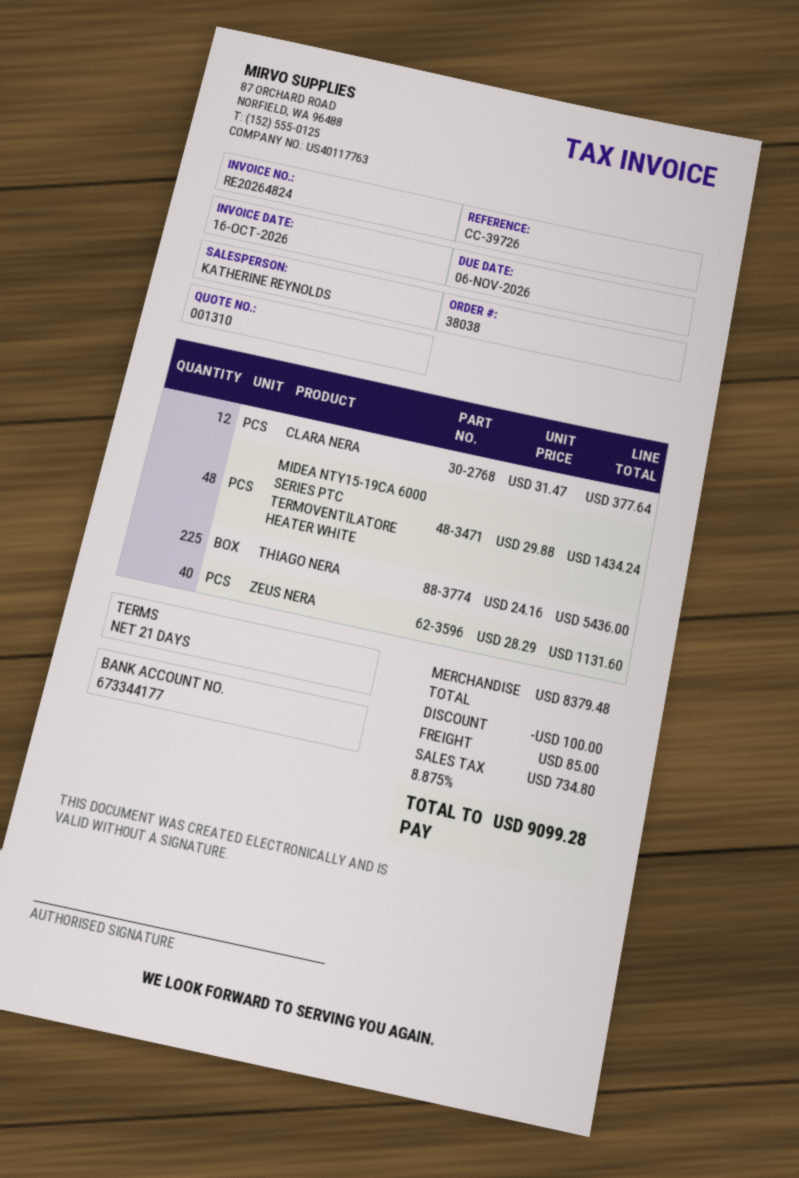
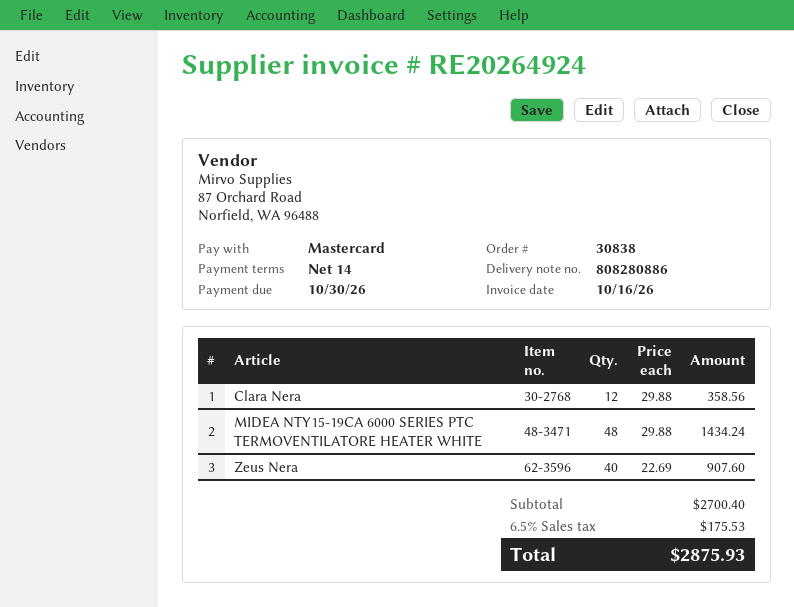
order number: 38038 -> 30838
invoice number: RE20264824 -> RE20264924
payment terms: 21 days -> 14 days
due date: 2026-11-06 -> 2026-10-30
CLARA NERA: 12 x 31.47 = 377.64 -> 12 x 29.88 = 358.56
THIAGO NERA: 225 x 24.16 = 5436.00 -> none
ZEUS NERA: 40 x 28.29 = 1131.60 -> 40 x 22.69 = 907.60
subtotal: 8379.48 -> 2700.40
discount: 100.00 -> none
shipping: 85.00 -> none
tax: 8.875% = 734.80 -> 6.5% = 175.53
total: 9099.28 -> 2875.93

